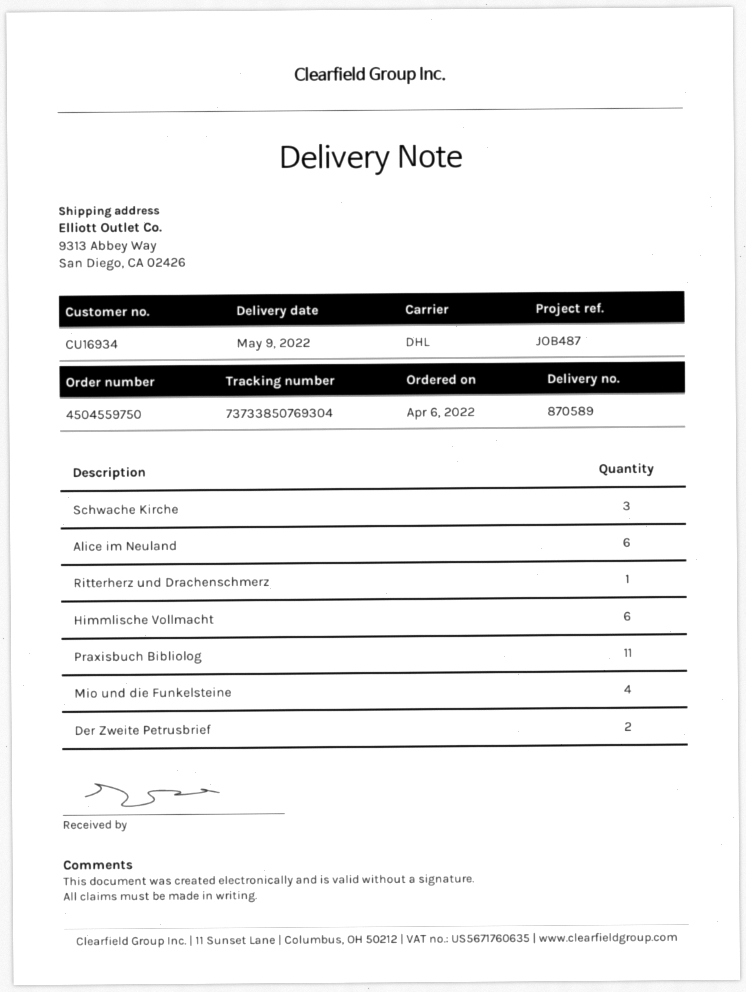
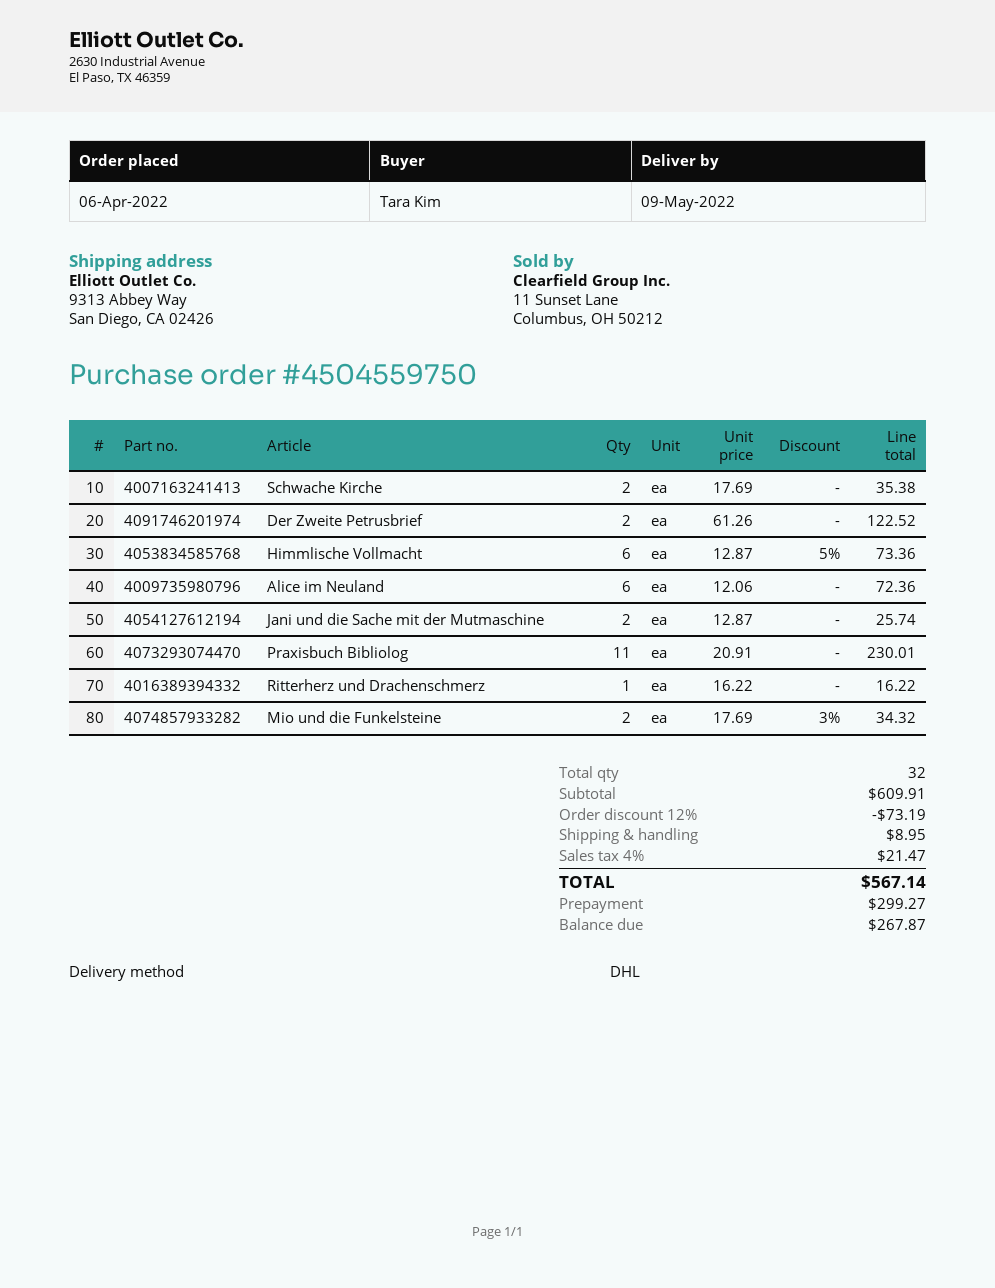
Schwache Kirche: 3 -> 2
Mio und die Funkelsteine: 4 -> 2
Jani und die Sache mit der Mutmaschine: none -> 2

